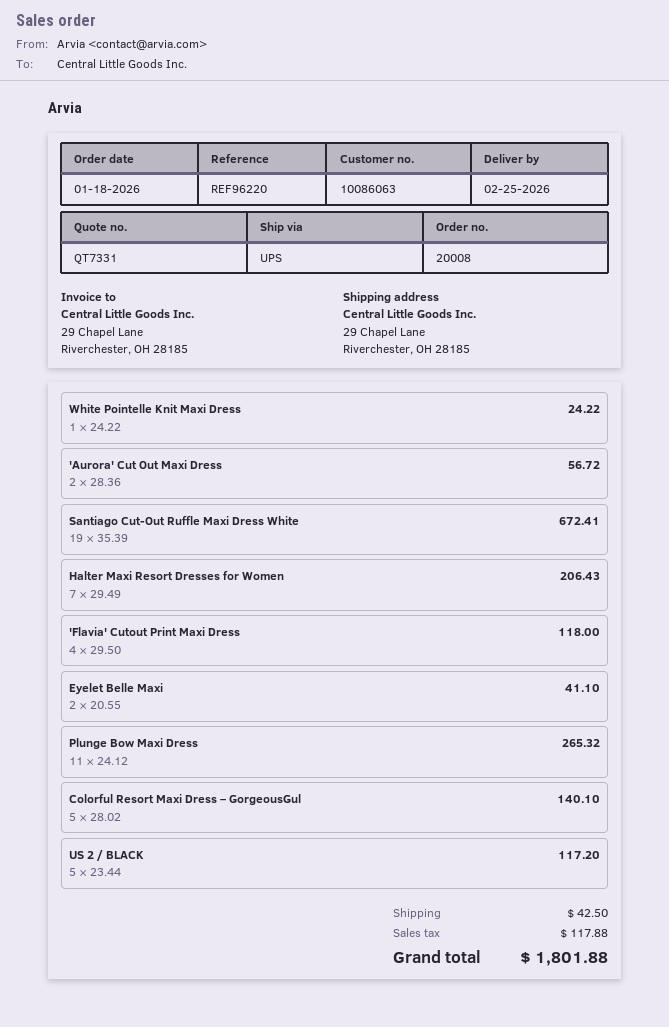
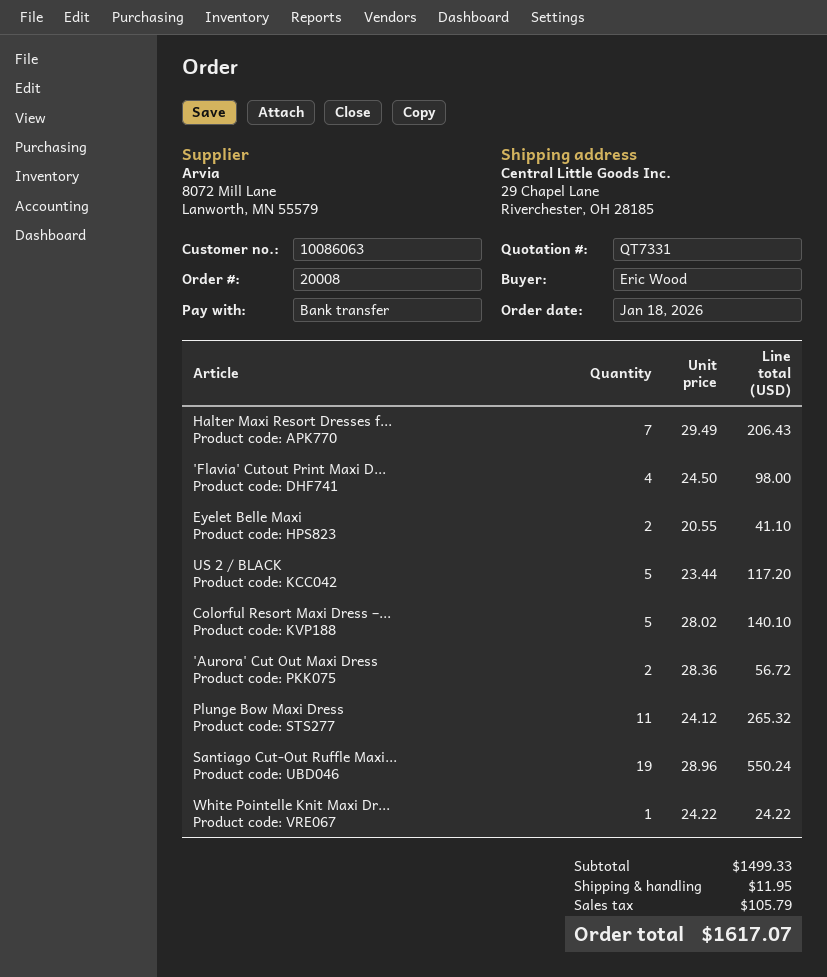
Santiago Cut-Out Ruffle Maxi Dress White: 19 x 35.39 = 672.41 -> 19 x 28.96 = 550.24
'Flavia' Cutout Print Maxi Dress: 4 x 29.50 = 118.00 -> 4 x 24.50 = 98.00
shipping: 42.50 -> 11.95
tax: 117.88 -> 105.79
total: 1801.88 -> 1617.07

